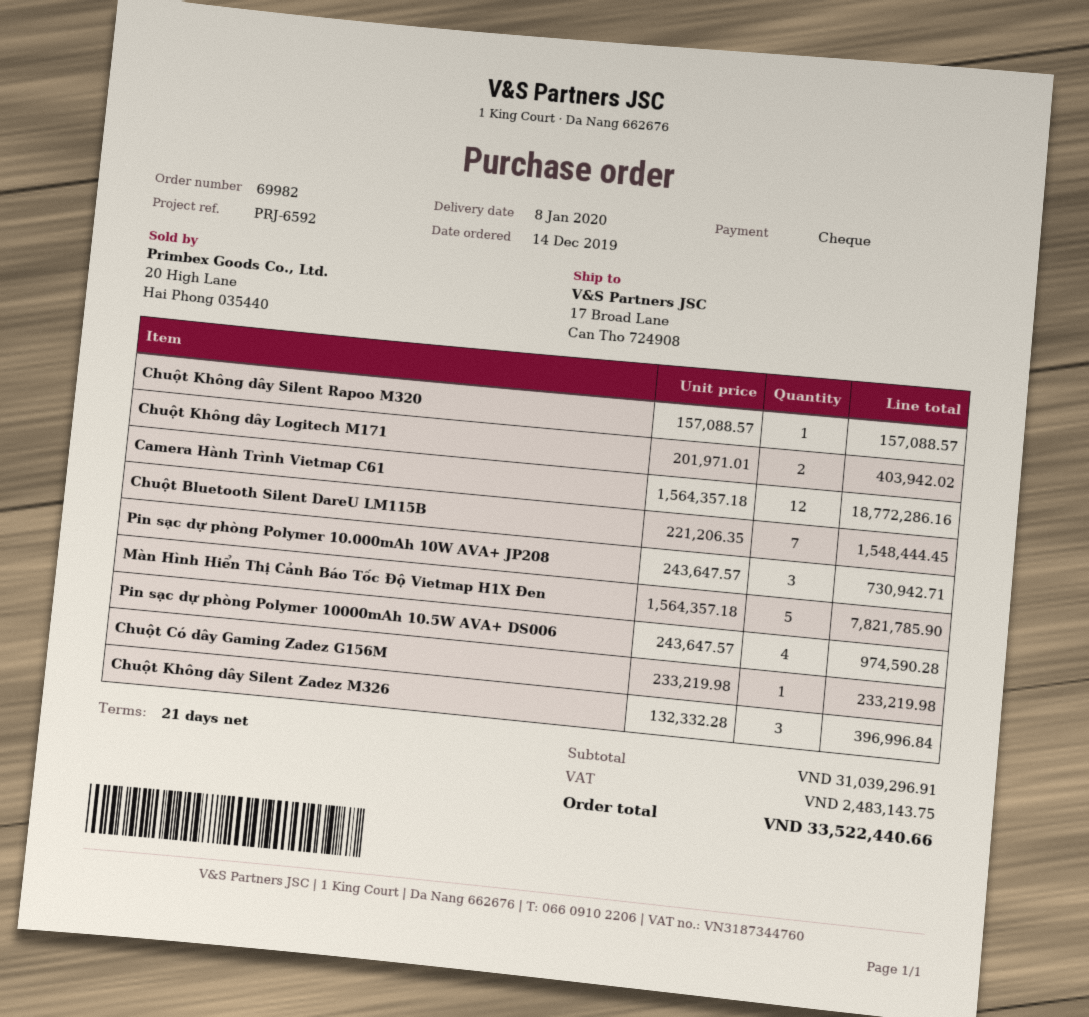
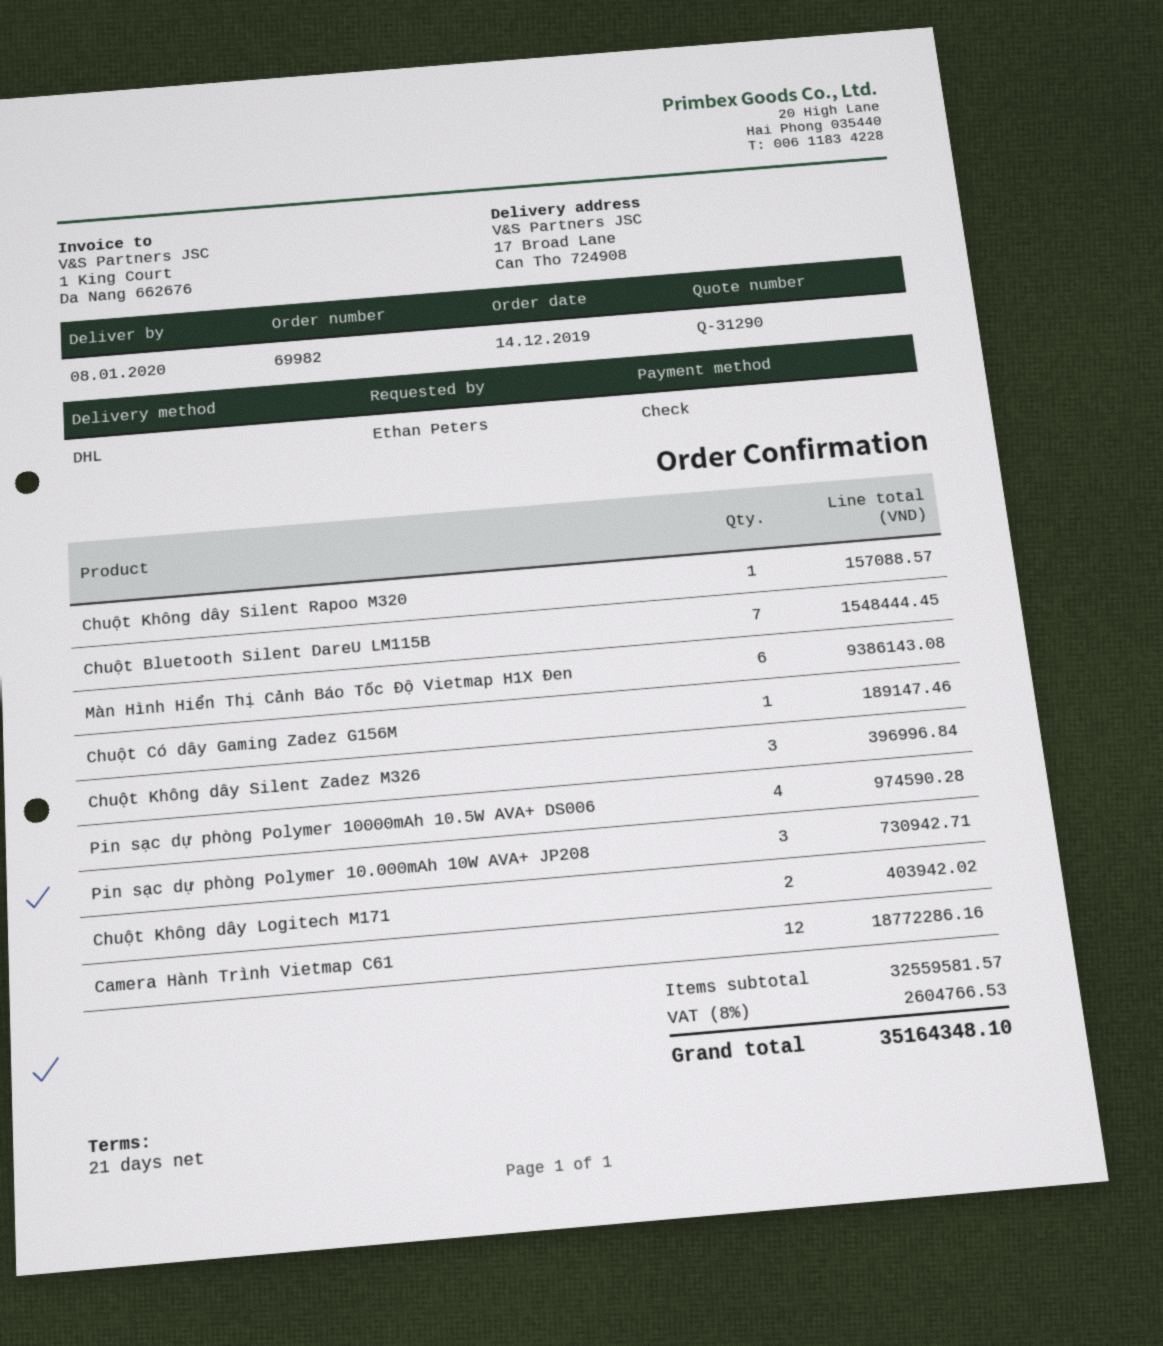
Màn Hình Hiển Thị Cảnh Báo Tốc Độ Vietmap H1X Đen: 5 for 7821785.90 -> 6 for 9386143.08
Chuột Có dây Gaming Zadez G156M: 1 for 233219.98 -> 1 for 189147.46
subtotal: 31039296.91 -> 32559581.57
tax: 2483143.75 -> 2604766.53
total: 33522440.66 -> 35164348.10

